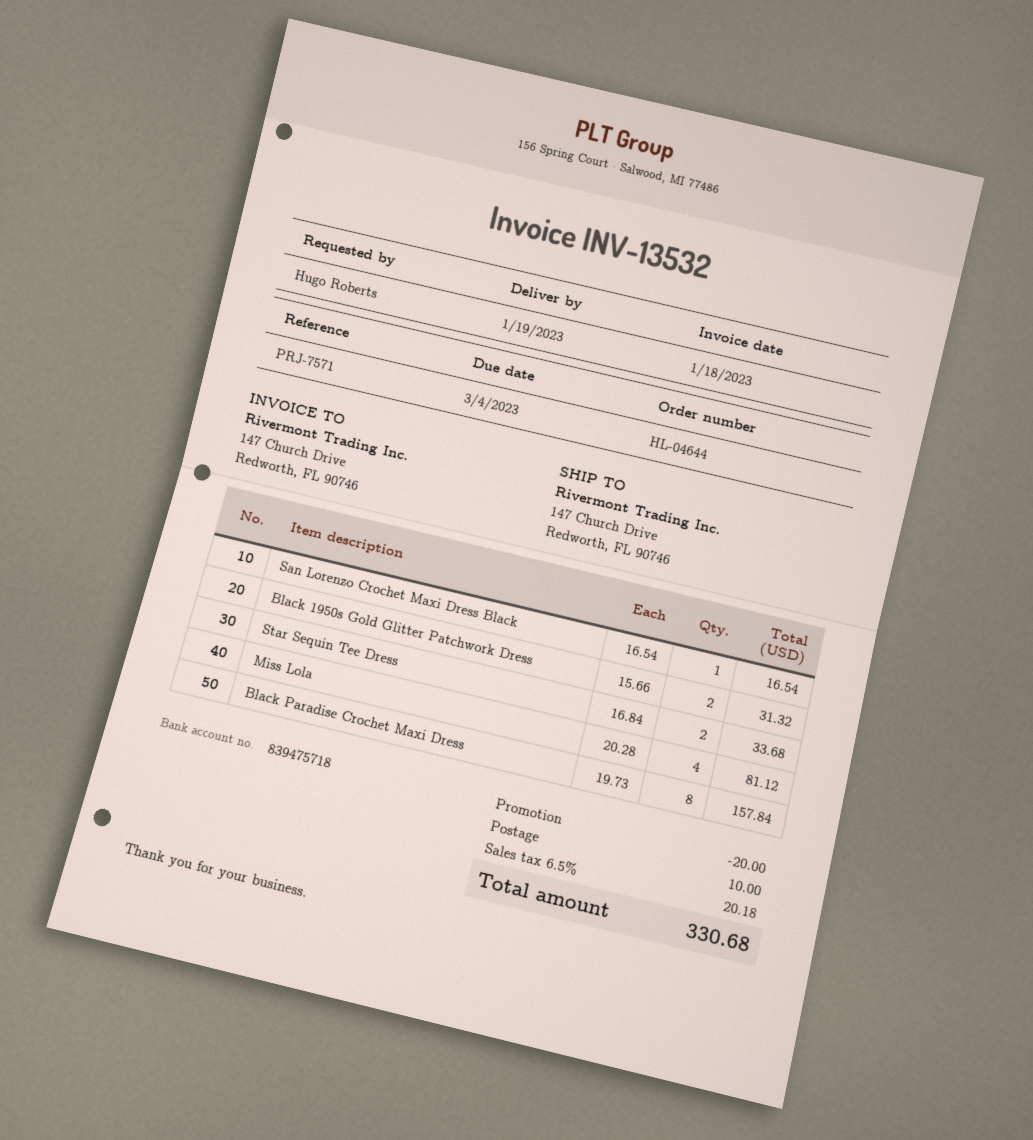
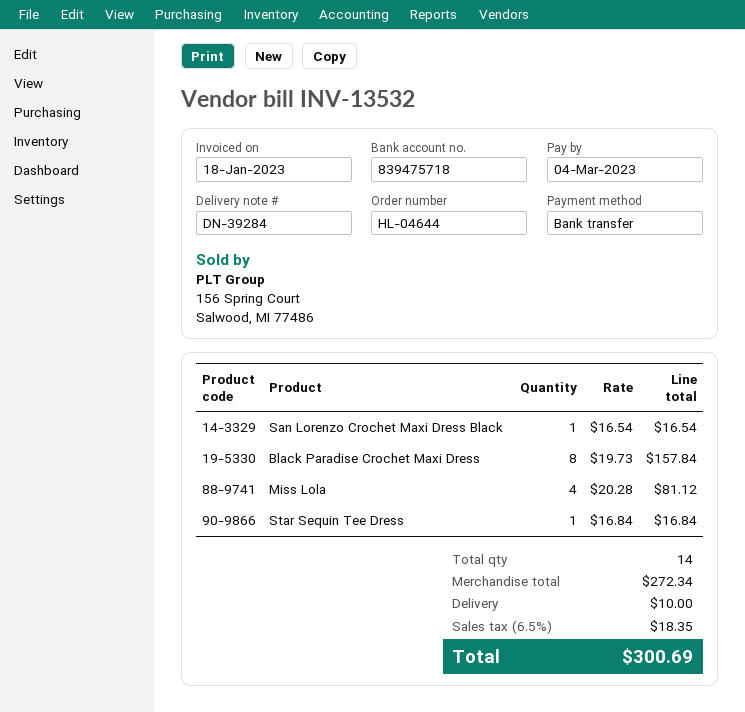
Black 1950s Gold Glitter Patchwork Dress: 2 x 15.66 = 31.32 -> none
Star Sequin Tee Dress: 2 x 16.84 = 33.68 -> 1 x 16.84 = 16.84
discount: 20.00 -> none
tax: 6.5% = 20.18 -> 6.5% = 18.35
total: 330.68 -> 300.69

